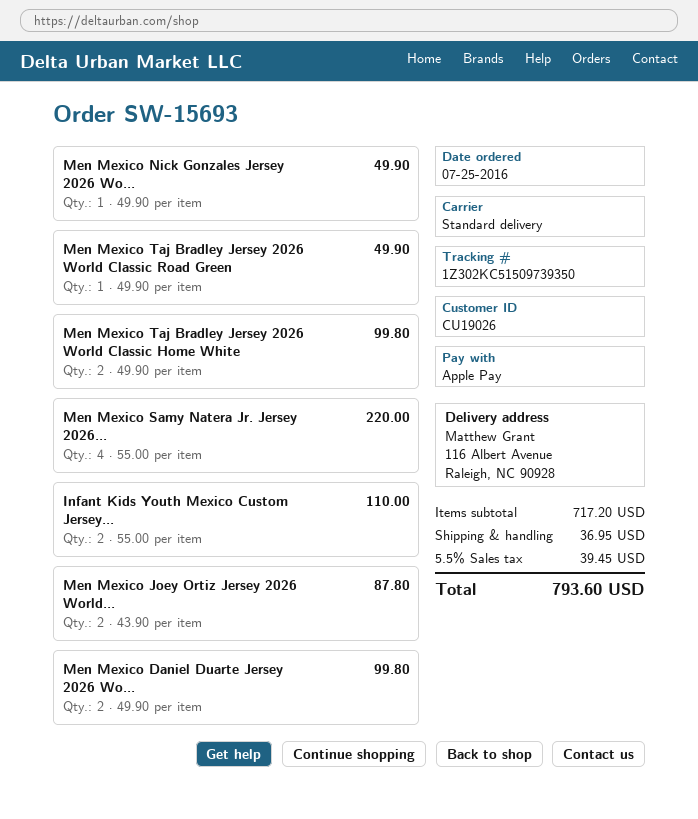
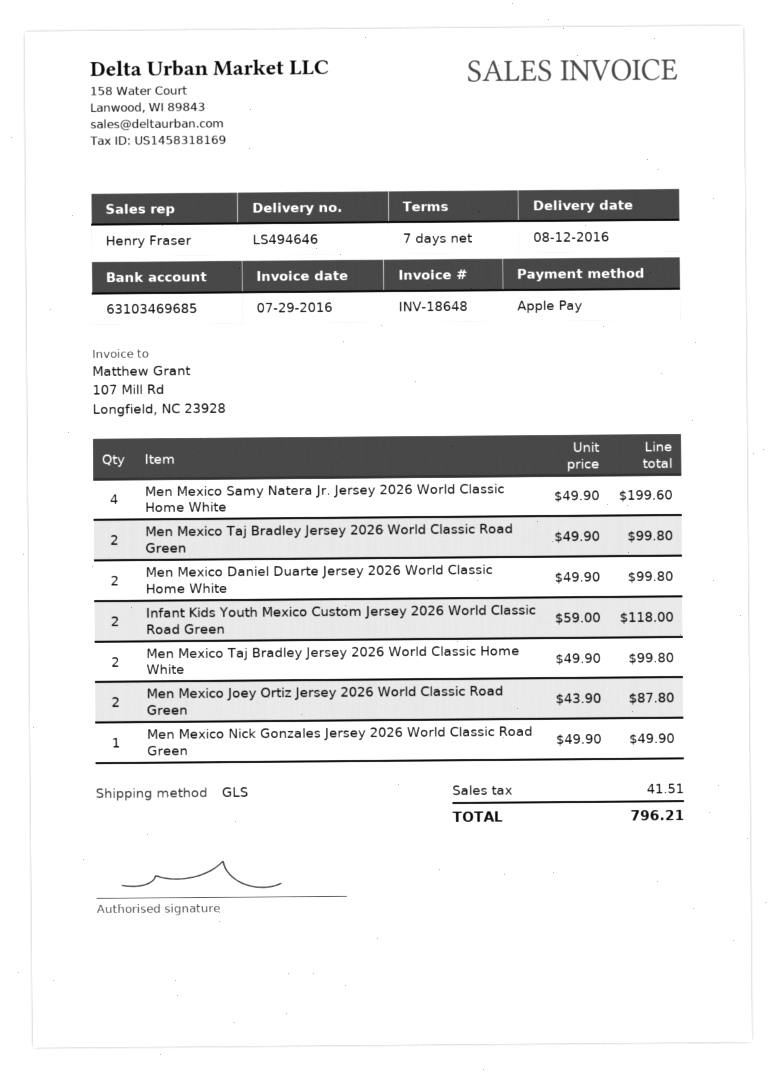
shipping method: standard -> GLS
Men Mexico Taj Bradley Jersey 2026 World Classic Road Green: 1 x 49.90 = 49.90 -> 2 x 49.90 = 99.80
Men Mexico Samy Natera Jr. Jersey 2026...: 4 x 55.00 = 220.00 -> 4 x 49.90 = 199.60
Infant Kids Youth Mexico Custom Jersey...: 2 x 55.00 = 110.00 -> 2 x 59.00 = 118.00
shipping: 36.95 -> none
tax: 39.45 -> 41.51
total: 793.60 -> 796.21

